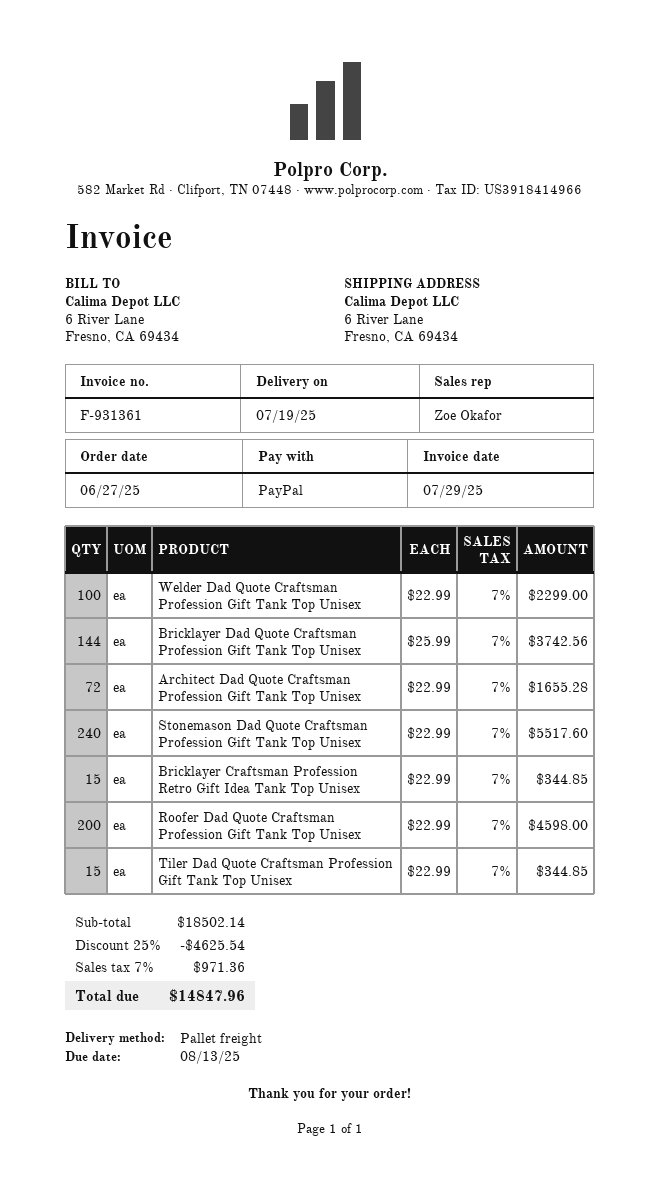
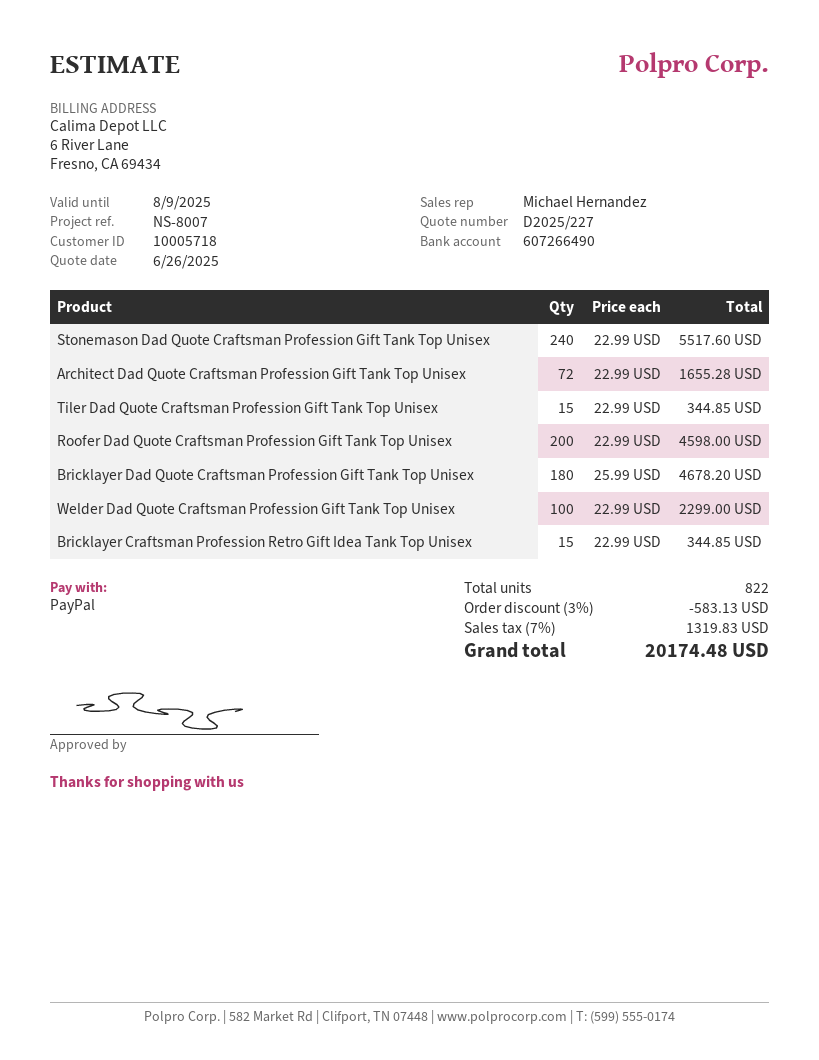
sales rep: Zoe Okafor -> Michael Hernandez
Bricklayer Dad Quote Craftsman Profession Gift Tank Top Unisex: 144 x 25.99 = 3742.56 -> 180 x 25.99 = 4678.20
discount: 25% = 4625.54 -> 3% = 583.13
tax: 7% = 971.36 -> 7% = 1319.83
total: 14847.96 -> 20174.48

